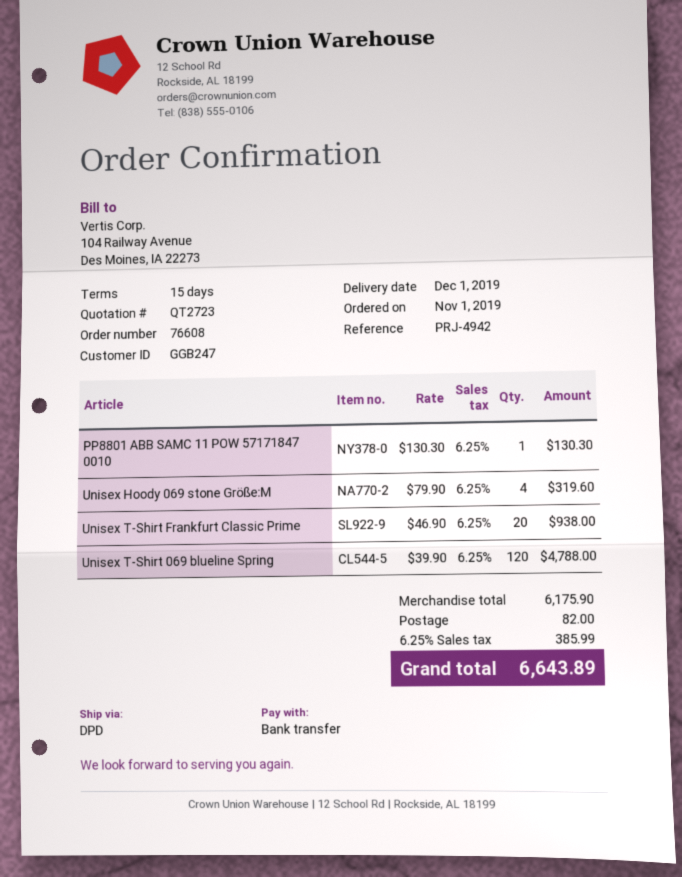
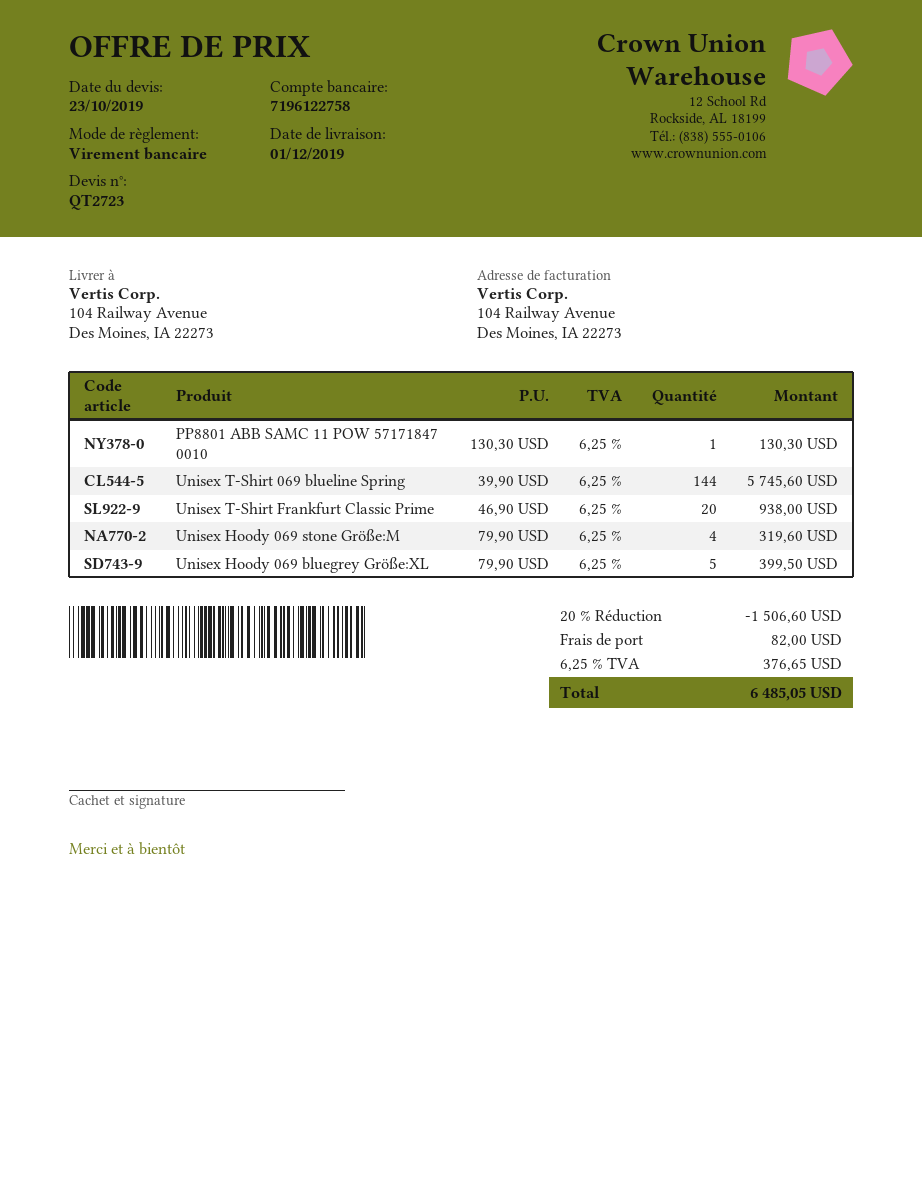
Unisex T-Shirt 069 blueline Spring: 120 x 39.90 = 4788.00 -> 144 x 39.90 = 5745.60
Unisex Hoody 069 bluegrey Größe:XL: none -> 5 x 79.90 = 399.50
discount: none -> 20% = 1506.60
tax: 6.25% = 385.99 -> 6.25% = 376.65
total: 6643.89 -> 6485.05

